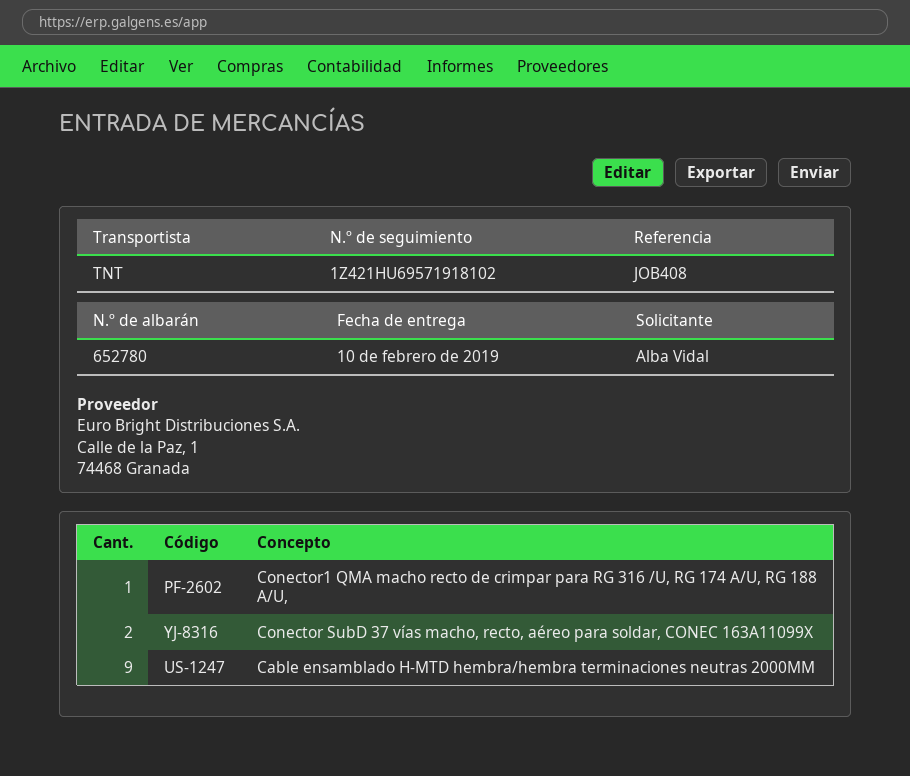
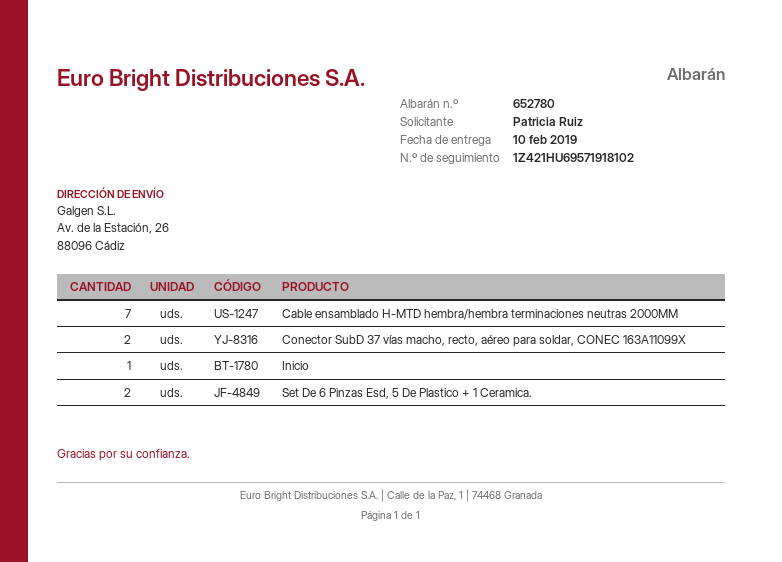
ordered by: Alba Vidal -> Patricia Ruiz
Conector1 QMA macho recto de crimpar para RG 316 /U, RG 174 A/U, RG 188 A/U,: 1 -> none
Cable ensamblado H-MTD hembra/hembra terminaciones neutras 2000MM: 9 -> 7
Inicio: none -> 1
Set De 6 Pinzas Esd, 5 De Plastico + 1 Ceramica.: none -> 2

